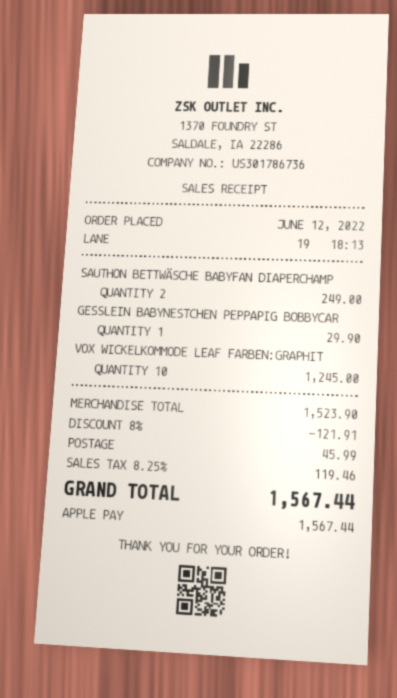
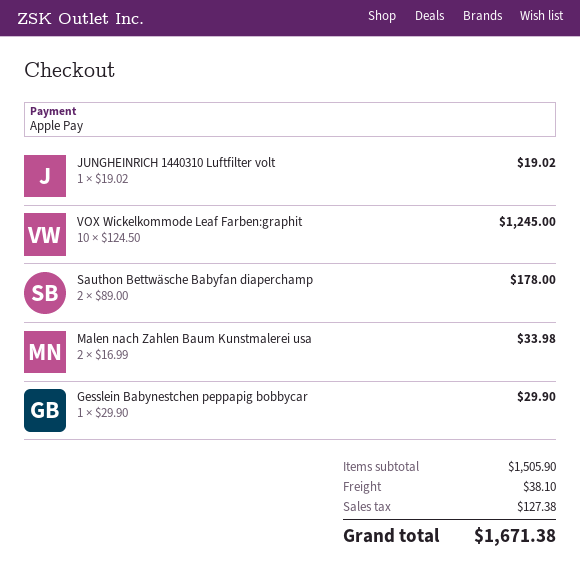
SAUTHON BETTWÄSCHE BABYFAN DIAPERCHAMP: 2 for 249.00 -> 2 for 178.00
JUNGHEINRICH 1440310 Luftfilter volt: none -> 1 for 19.02
Malen nach Zahlen Baum Kunstmalerei usa: none -> 2 for 33.98
subtotal: 1523.90 -> 1505.90
discount: 8% = 121.91 -> none
shipping: 45.99 -> 38.10
tax: 119.46 -> 127.38
total: 1567.44 -> 1671.38

